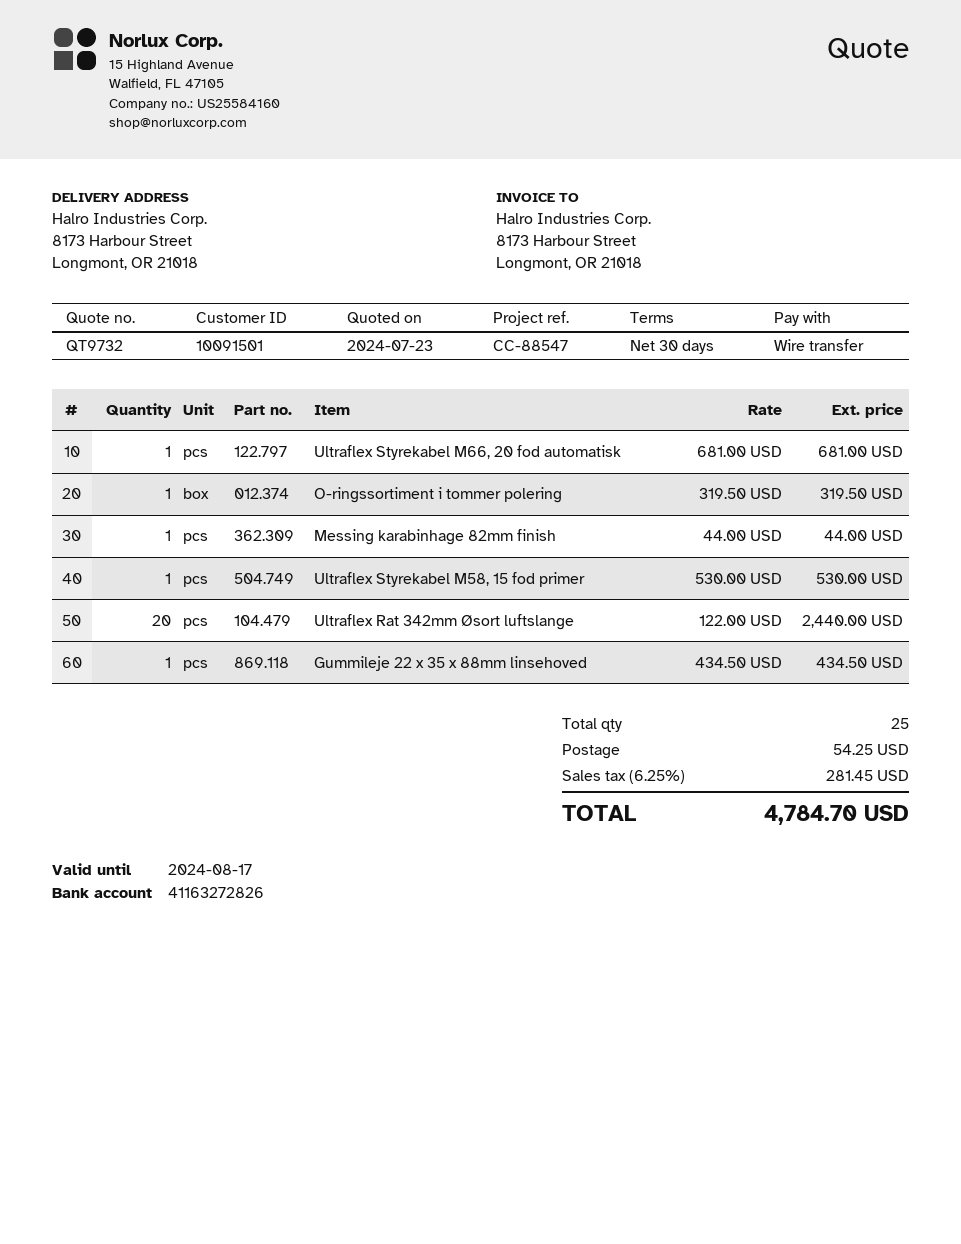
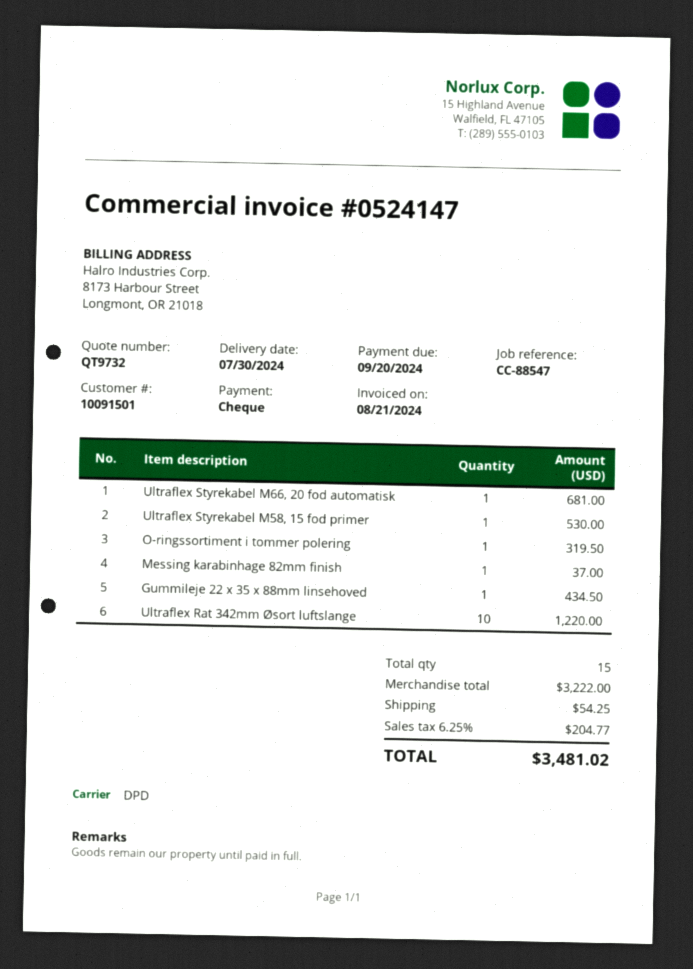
payment method: bank transfer -> cheque
Messing karabinhage 82mm finish: 1 for 44.00 -> 1 for 37.00
Ultraflex Rat 342mm Øsort luftslange: 20 for 2440.00 -> 10 for 1220.00
total quantity: 25 -> 15
tax: 6.25% = 281.45 -> 6.25% = 204.77
total: 4784.70 -> 3481.02

